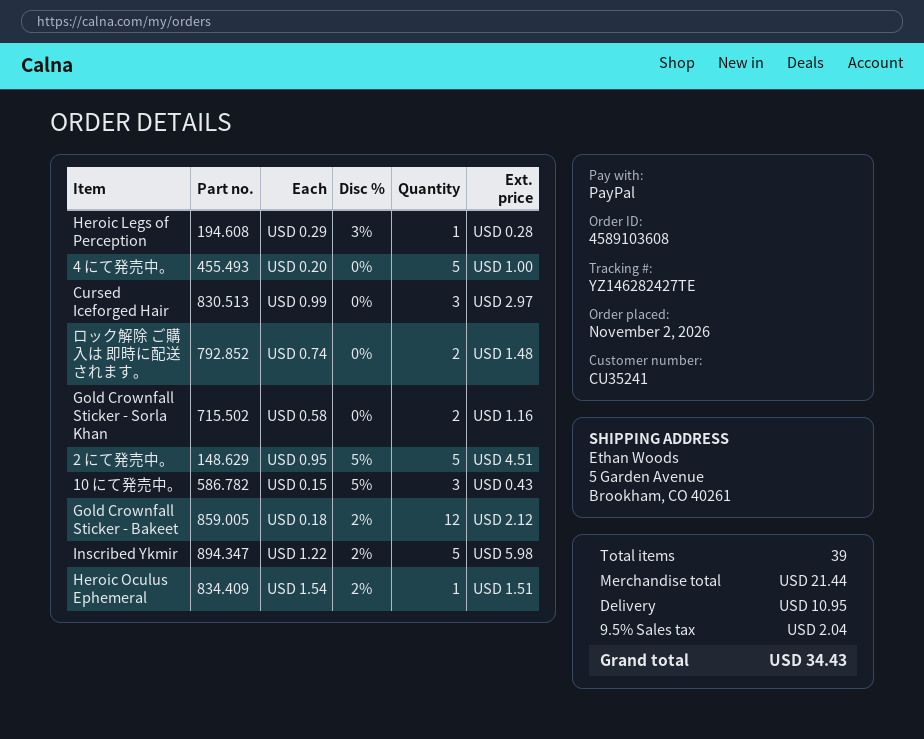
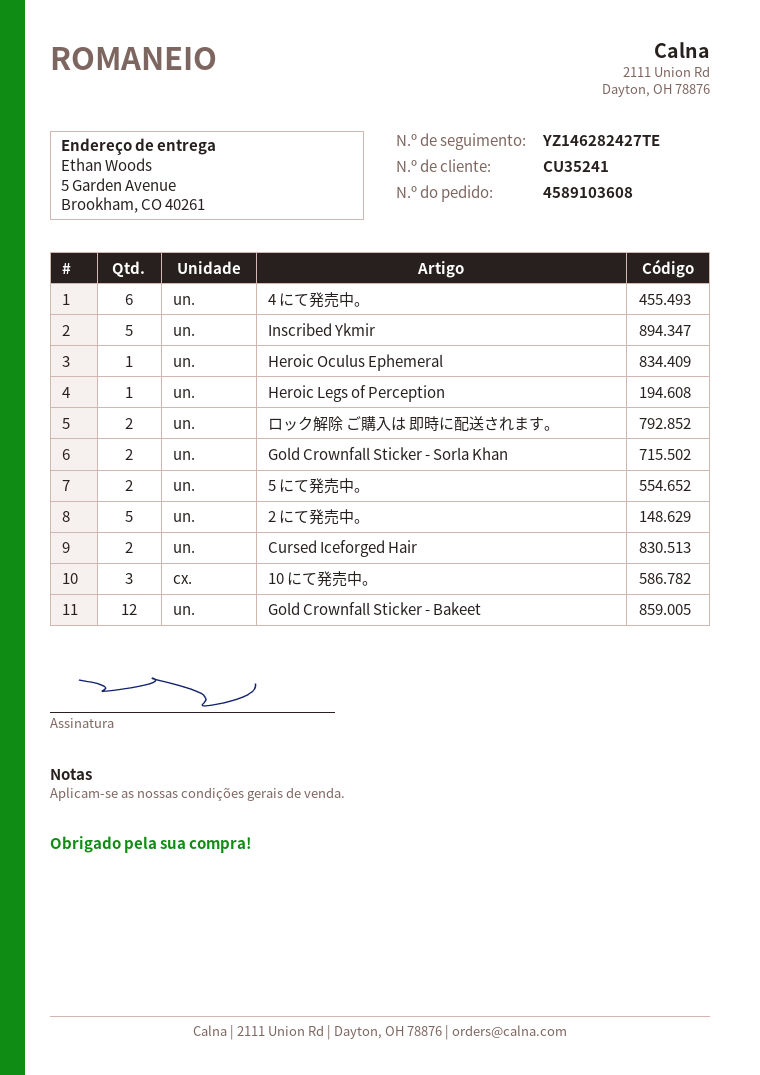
4 にて発売中。: 5 -> 6
Cursed Iceforged Hair: 3 -> 2
5 にて発売中。: none -> 2

